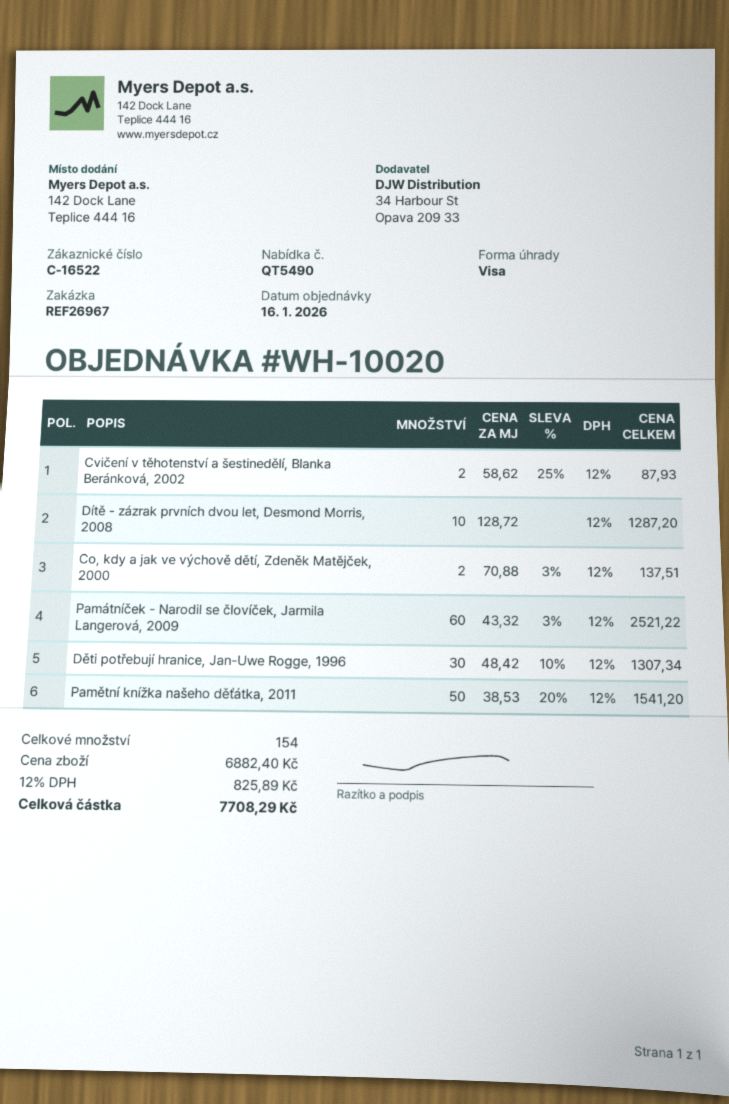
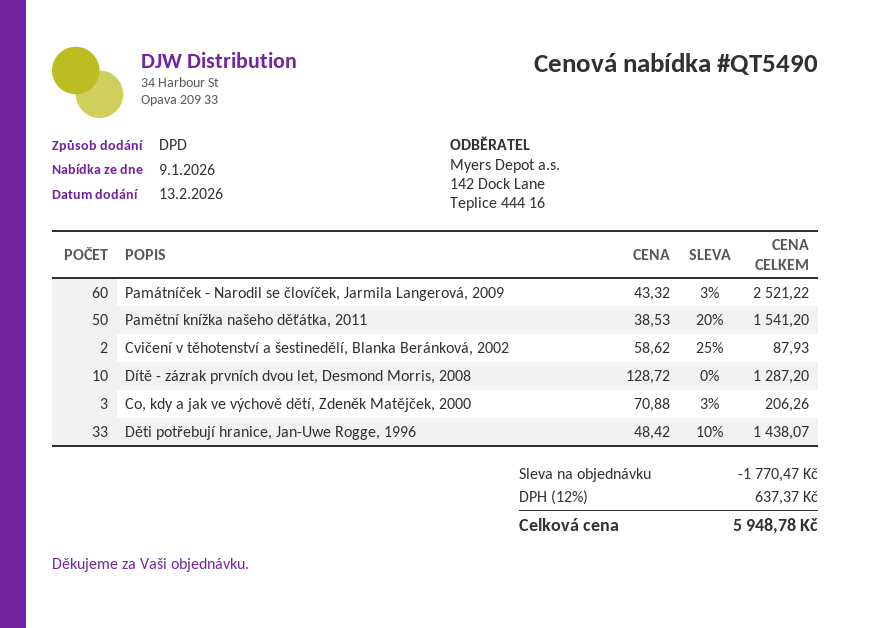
Co, kdy a jak ve výchově dětí, Zdeněk Matějček, 2000: 2 x 70.88 - 3% = 137.51 -> 3 x 70.88 - 3% = 206.26
Děti potřebují hranice, Jan-Uwe Rogge, 1996: 30 x 48.42 - 10% = 1307.34 -> 33 x 48.42 - 10% = 1438.07
discount: none -> 1770.47
tax: 12% = 825.89 -> 12% = 637.37
total: 7708.29 -> 5948.78

